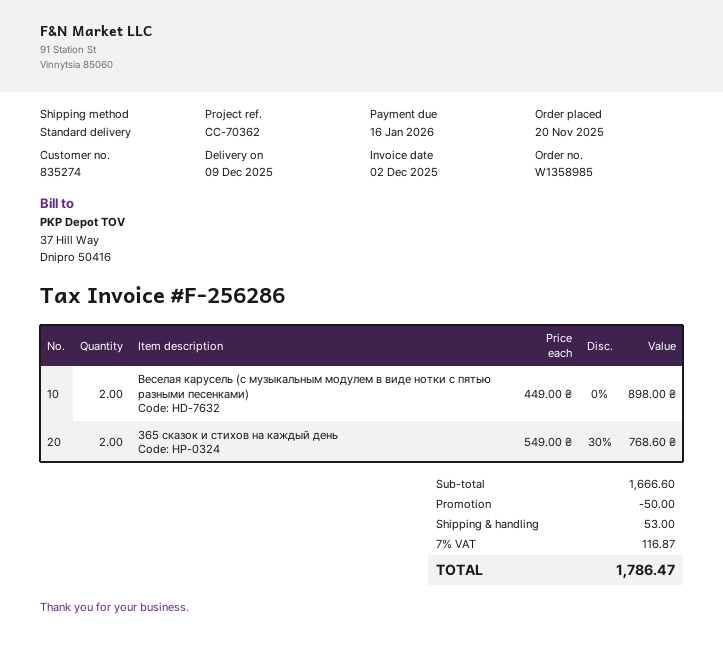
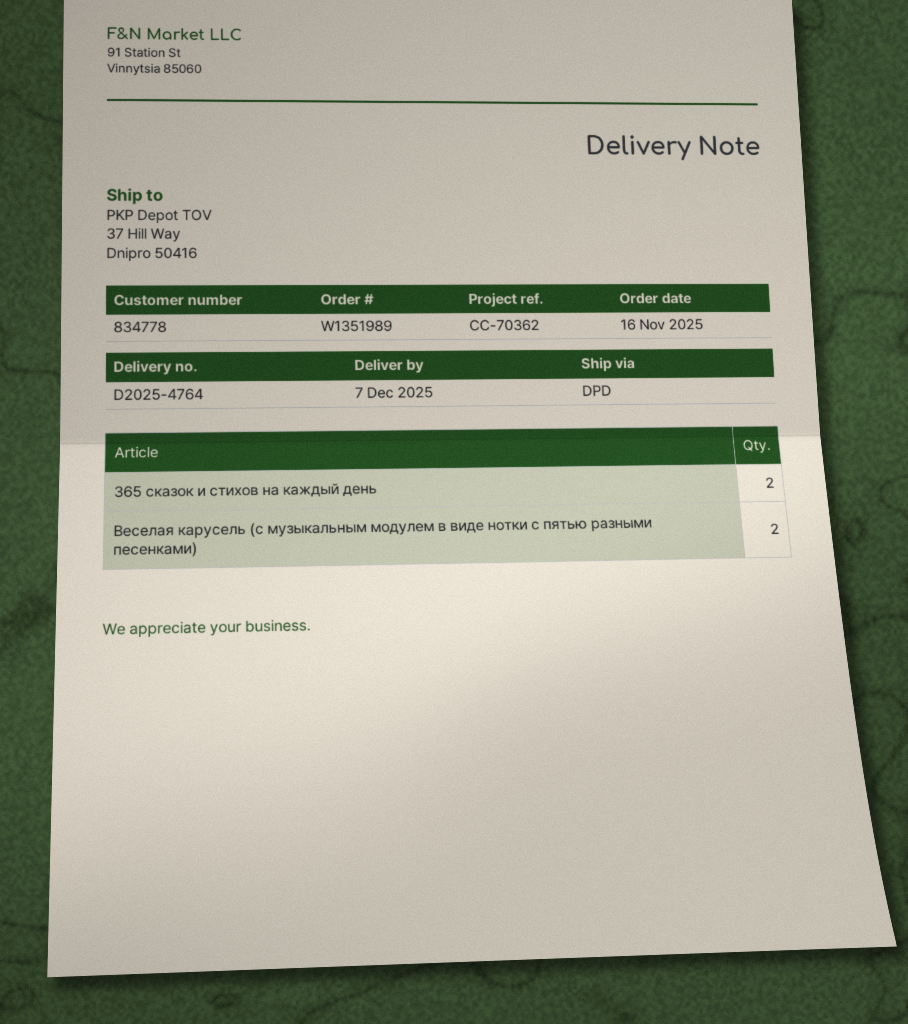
order number: W1358985 -> W1351989
order date: 2025-11-20 -> 2025-11-16
delivery date: 2025-12-09 -> 2025-12-07
customer number: 835274 -> 834778
shipping method: standard -> DPD

